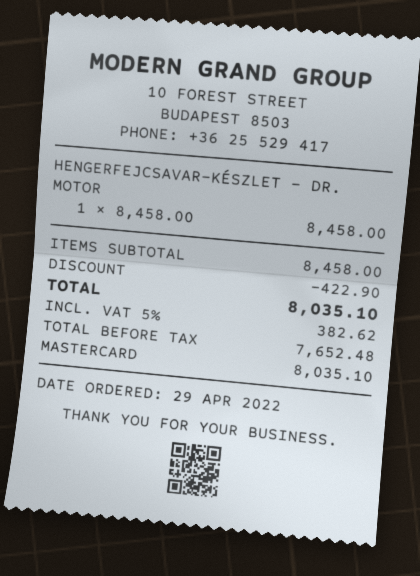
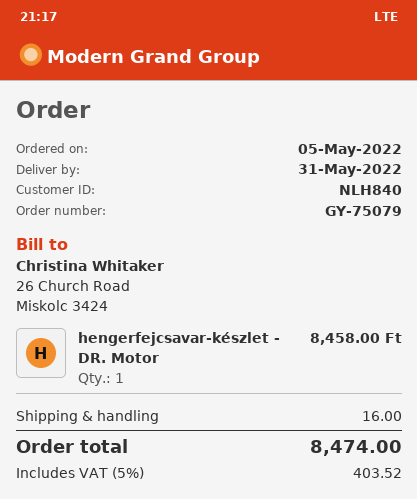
order date: 2022-04-29 -> 2022-05-05
discount: 422.90 -> none
shipping: none -> 16.00
tax: 5% = 382.62 -> 5% = 403.52
total: 8035.10 -> 8474.00

